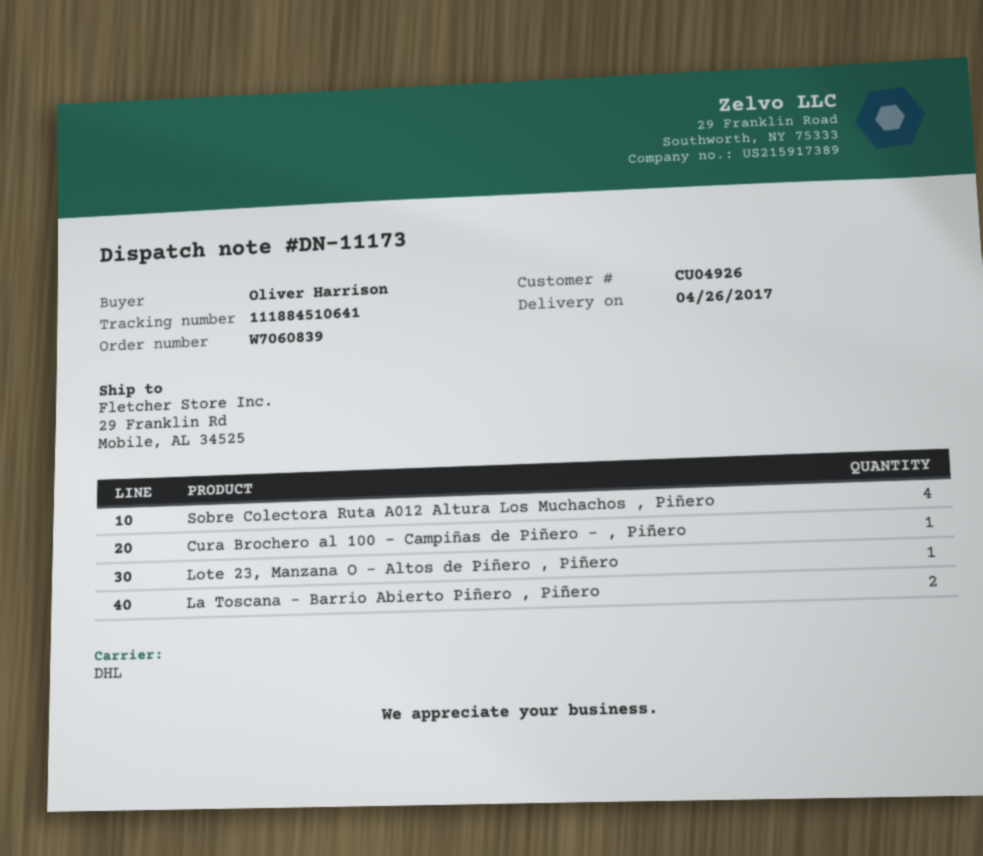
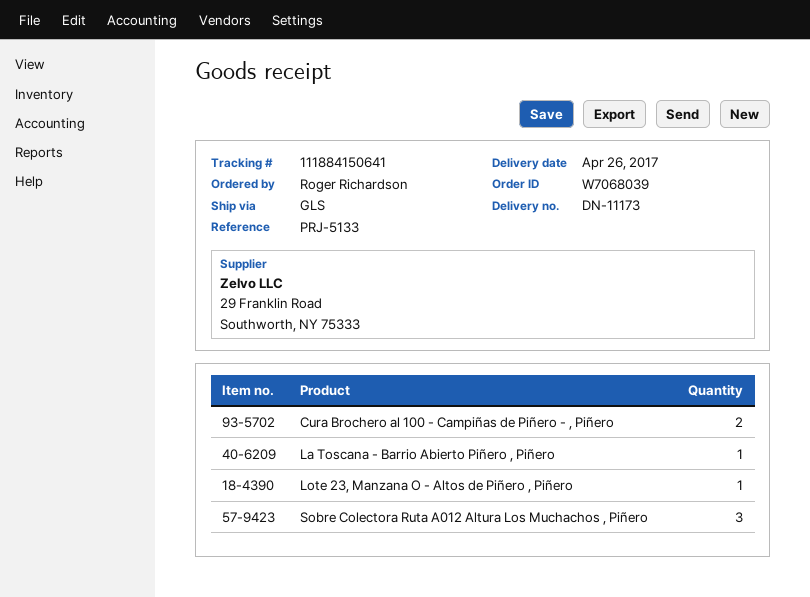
order number: W7060839 -> W7068039
ordered by: Oliver Harrison -> Roger Richardson
shipping method: DHL -> GLS
tracking number: 111884510641 -> 111884150641
Sobre Colectora Ruta A012 Altura Los Muchachos , Piñero: 4 -> 3
Cura Brochero al 100 - Campiñas de Piñero - , Piñero: 1 -> 2
La Toscana - Barrio Abierto Piñero , Piñero: 2 -> 1

